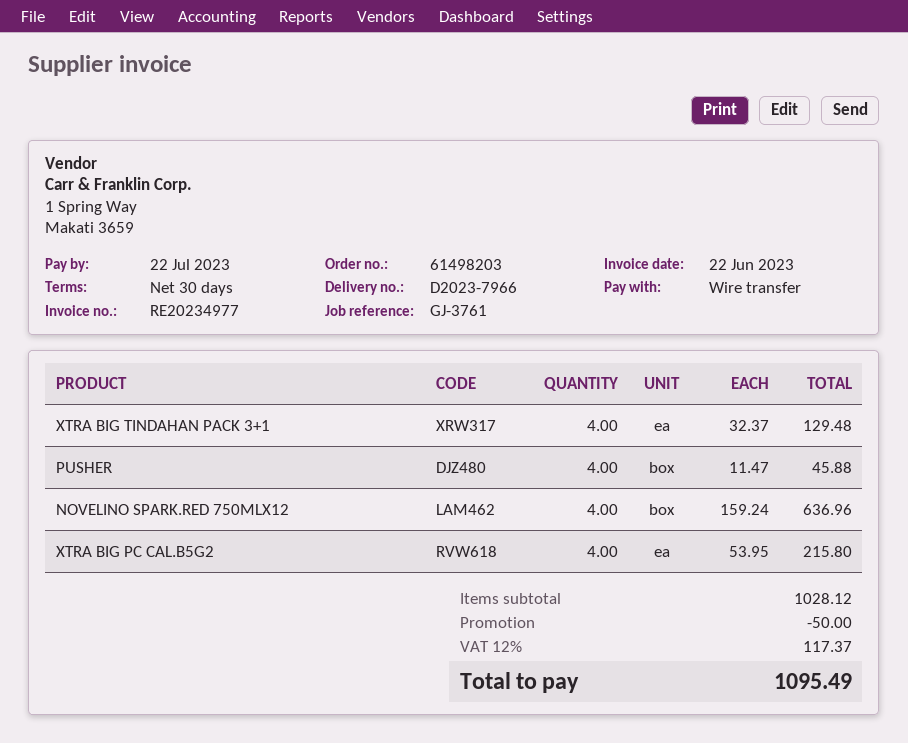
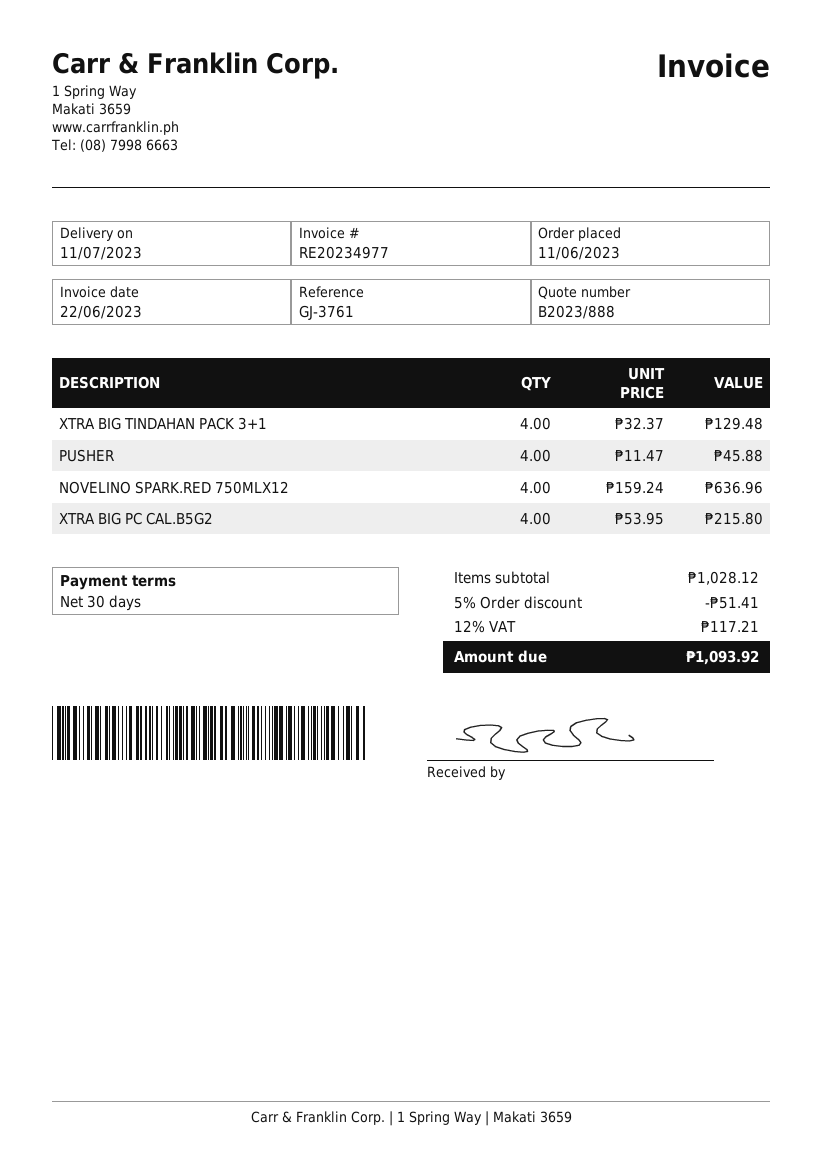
discount: 50.00 -> 51.41
tax: 12% = 117.37 -> 12% = 117.21
total: 1095.49 -> 1093.92

